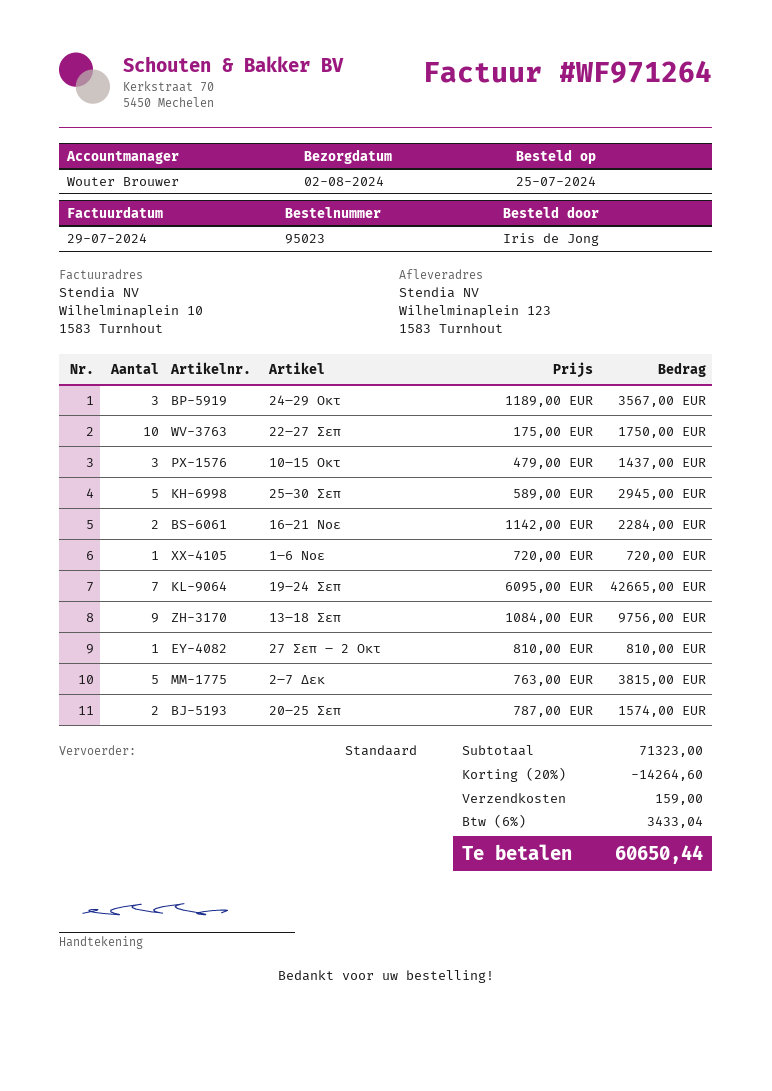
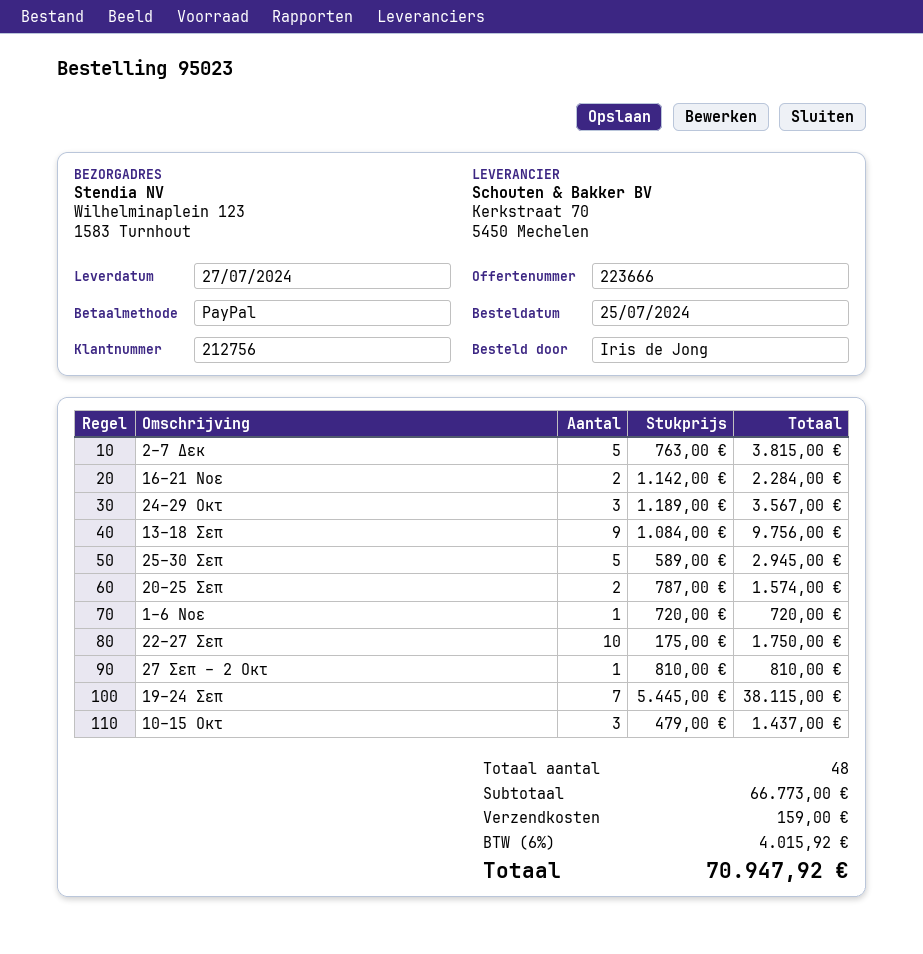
delivery date: 2024-08-02 -> 2024-07-27
19–24 Σεπ: 7 x 6095.00 = 42665.00 -> 7 x 5445.00 = 38115.00
subtotal: 71323.00 -> 66773.00
discount: 20% = 14264.60 -> none
tax: 6% = 3433.04 -> 6% = 4015.92
total: 60650.44 -> 70947.92

